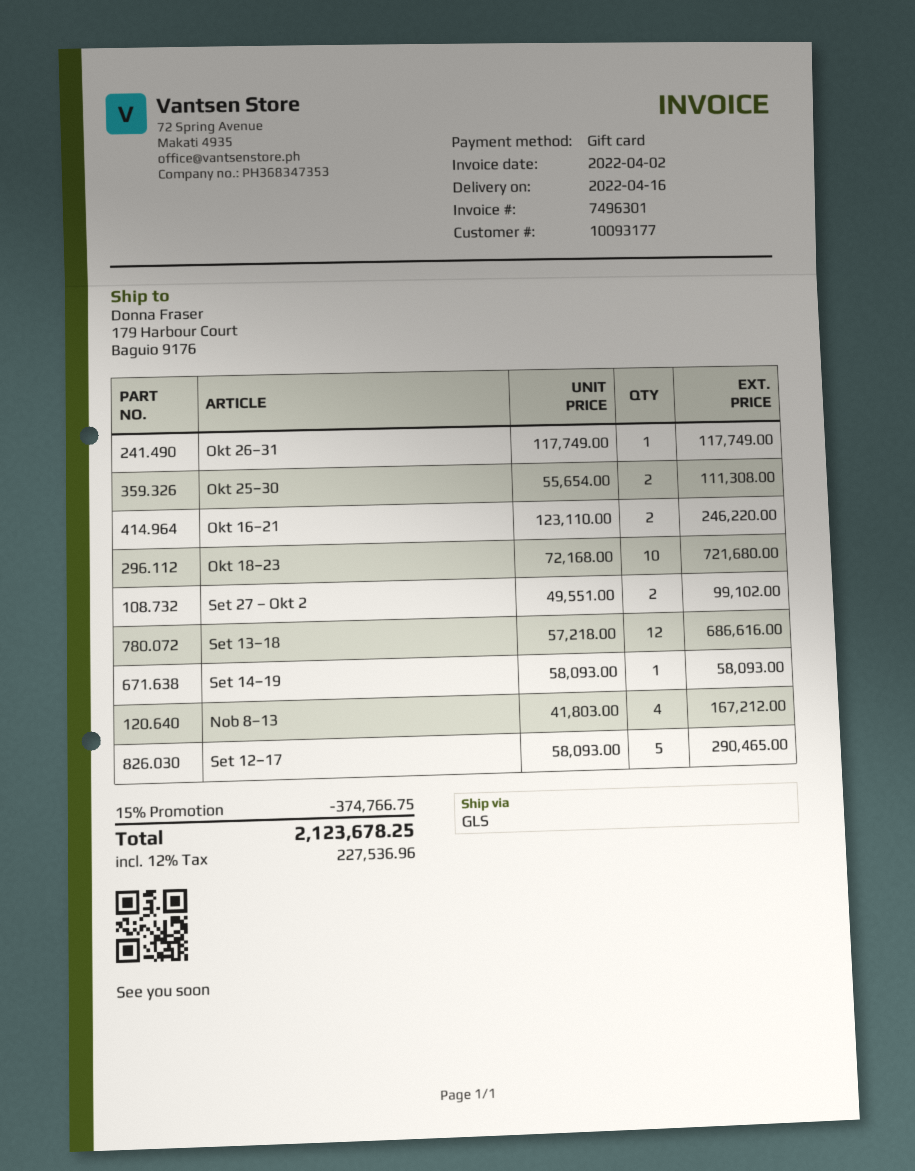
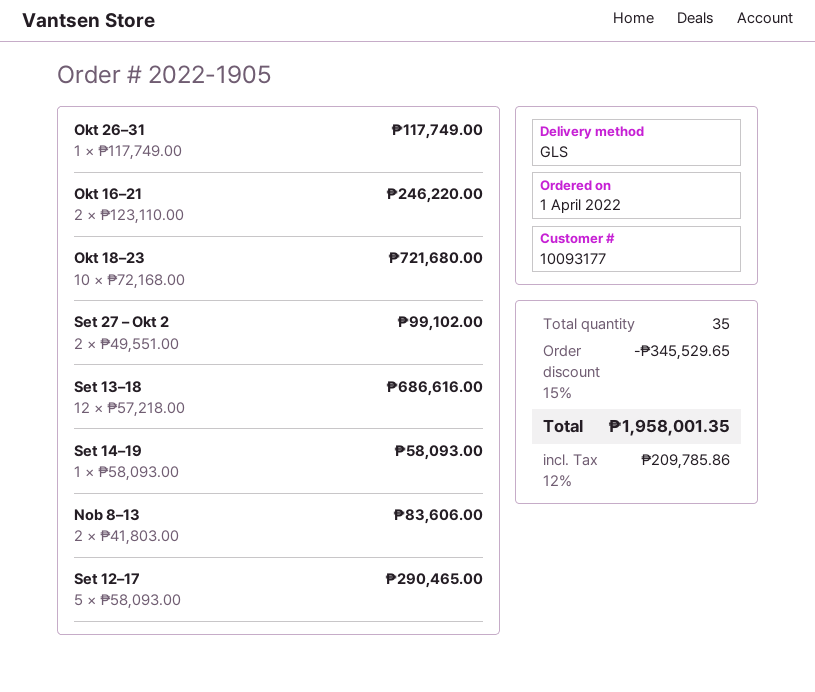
Okt 25–30: 2 x 55654.00 = 111308.00 -> none
Nob 8–13: 4 x 41803.00 = 167212.00 -> 2 x 41803.00 = 83606.00
discount: 15% = 374766.75 -> 15% = 345529.65
tax: 12% = 227536.96 -> 12% = 209785.86
total: 2123678.25 -> 1958001.35

